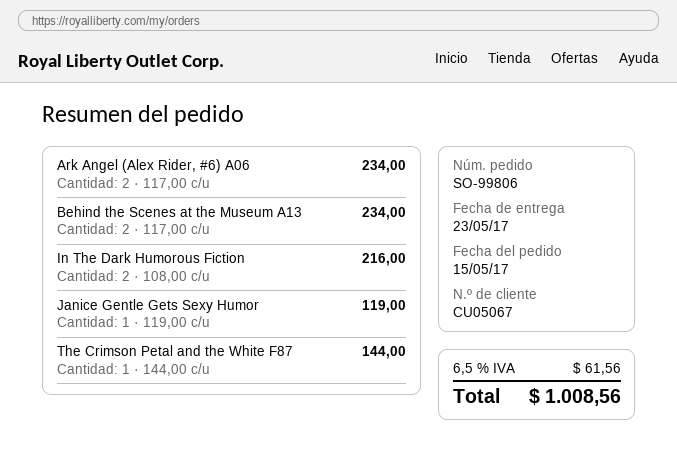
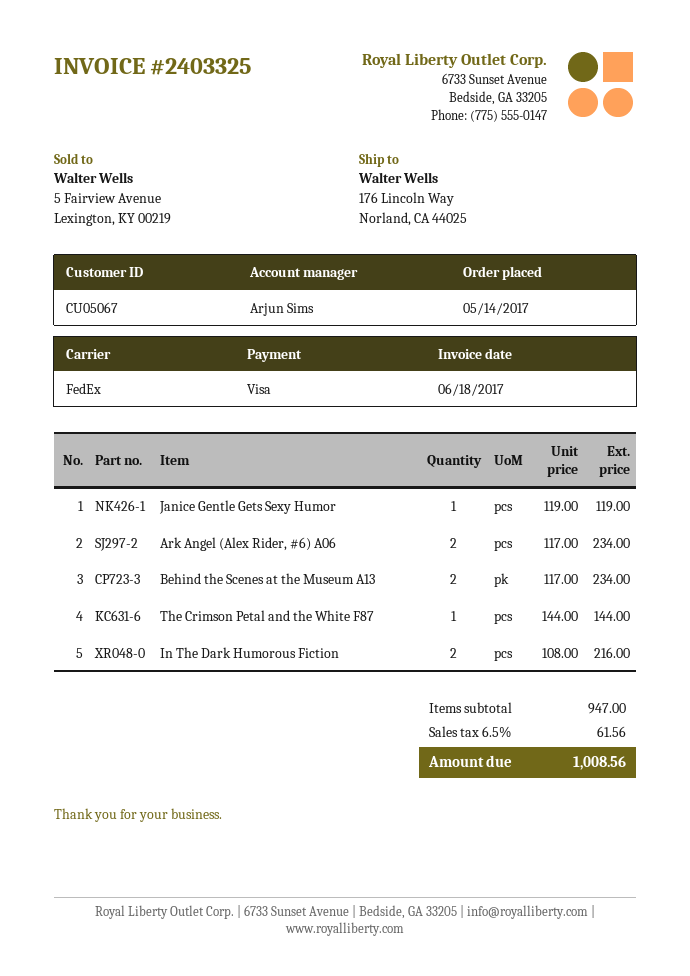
order date: 2017-05-15 -> 2017-05-14

